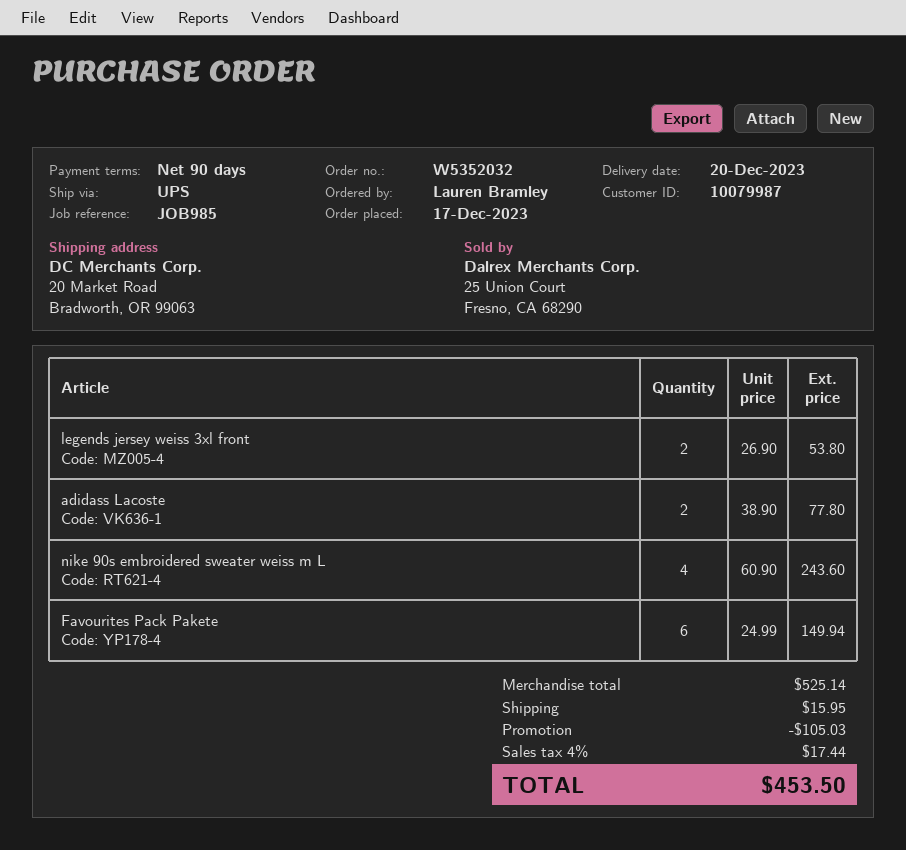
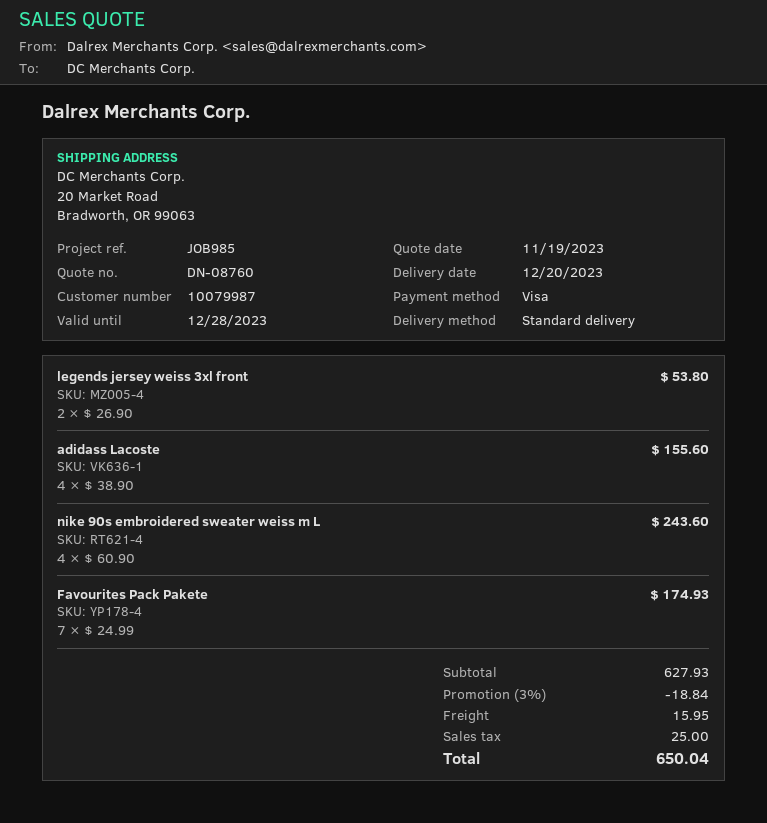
shipping method: UPS -> standard
adidass Lacoste: 2 x 38.90 = 77.80 -> 4 x 38.90 = 155.60
Favourites Pack Pakete: 6 x 24.99 = 149.94 -> 7 x 24.99 = 174.93
subtotal: 525.14 -> 627.93
discount: 105.03 -> 18.84
tax: 17.44 -> 25.00
total: 453.50 -> 650.04

